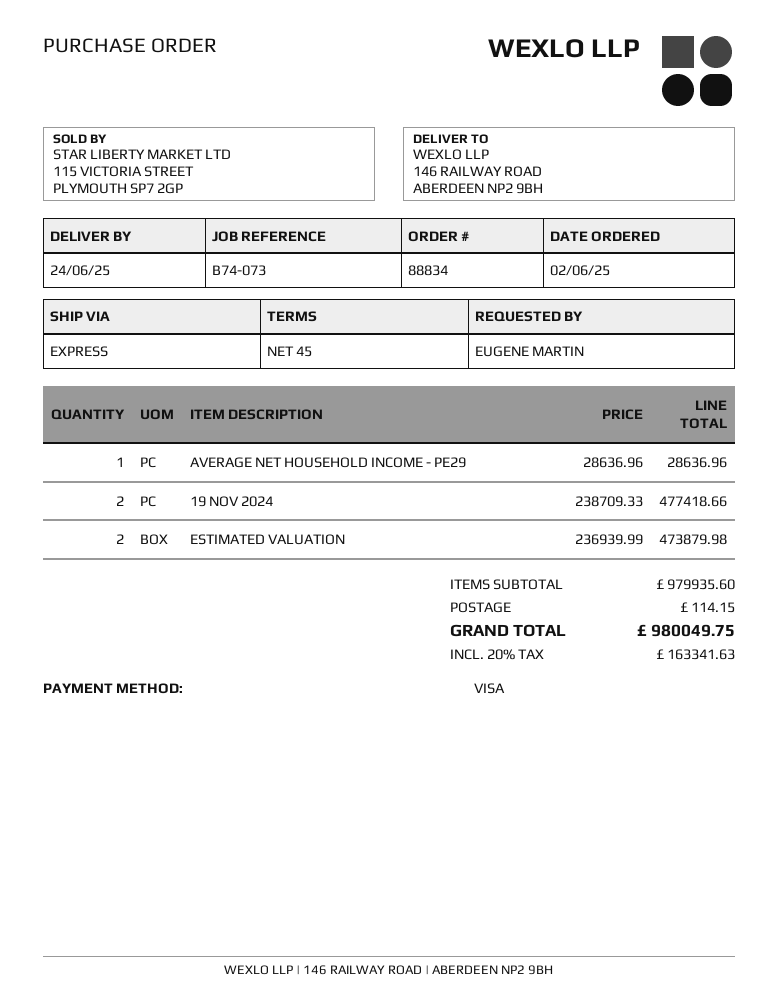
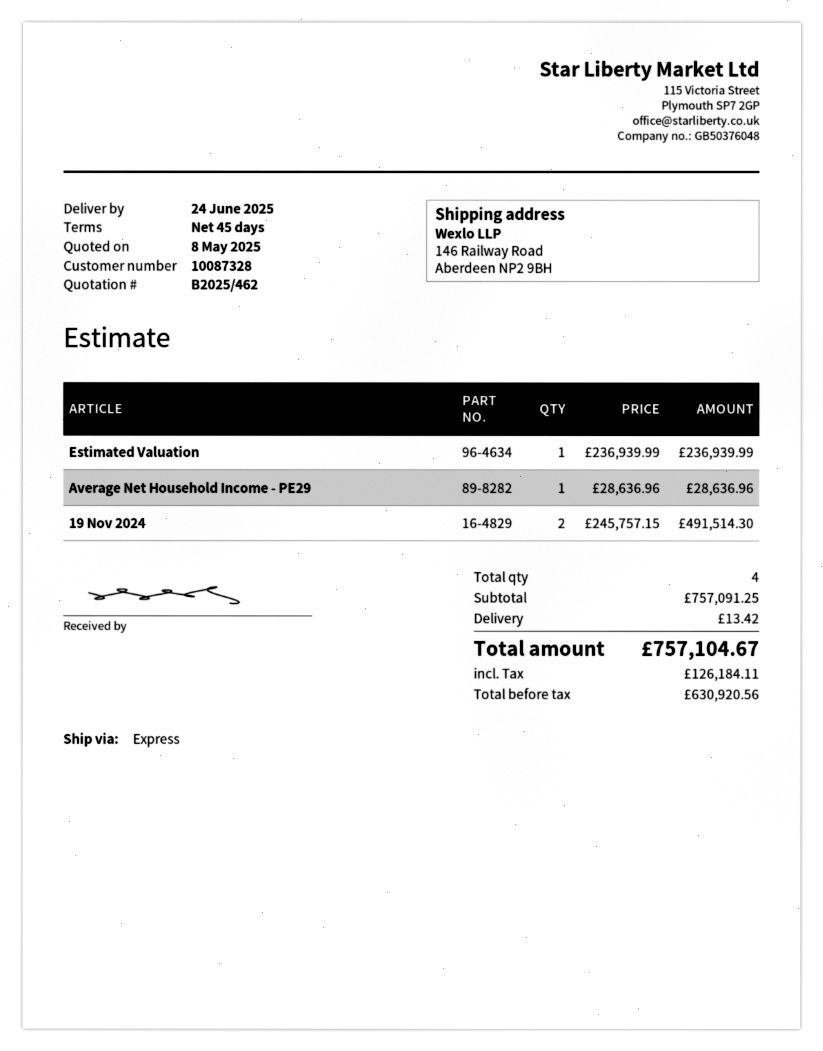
19 NOV 2024: 2 x 238709.33 = 477418.66 -> 2 x 245757.15 = 491514.30
ESTIMATED VALUATION: 2 x 236939.99 = 473879.98 -> 1 x 236939.99 = 236939.99
subtotal: 979935.60 -> 757091.25
shipping: 114.15 -> 13.42
tax: 163341.63 -> 126184.11
total: 980049.75 -> 757104.67

